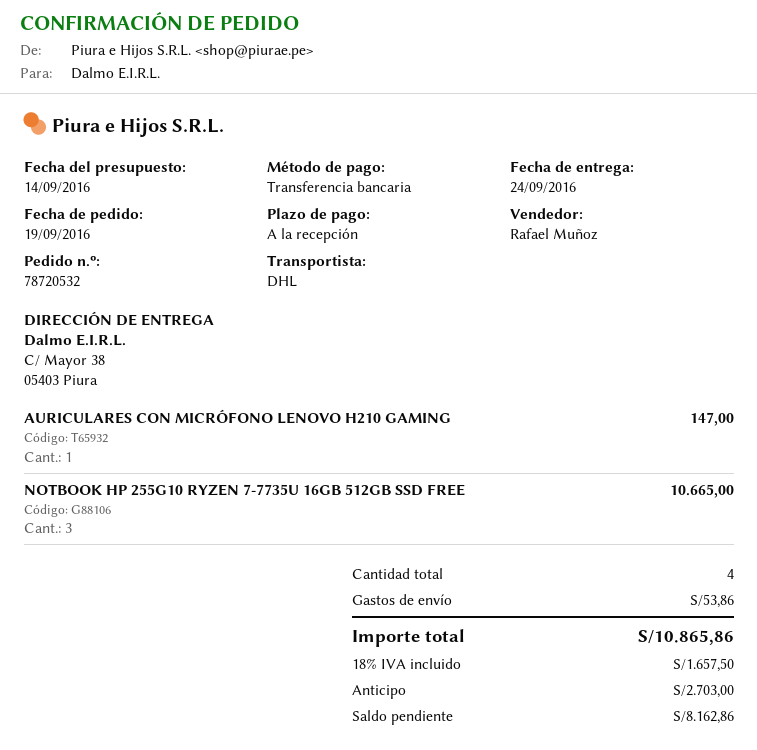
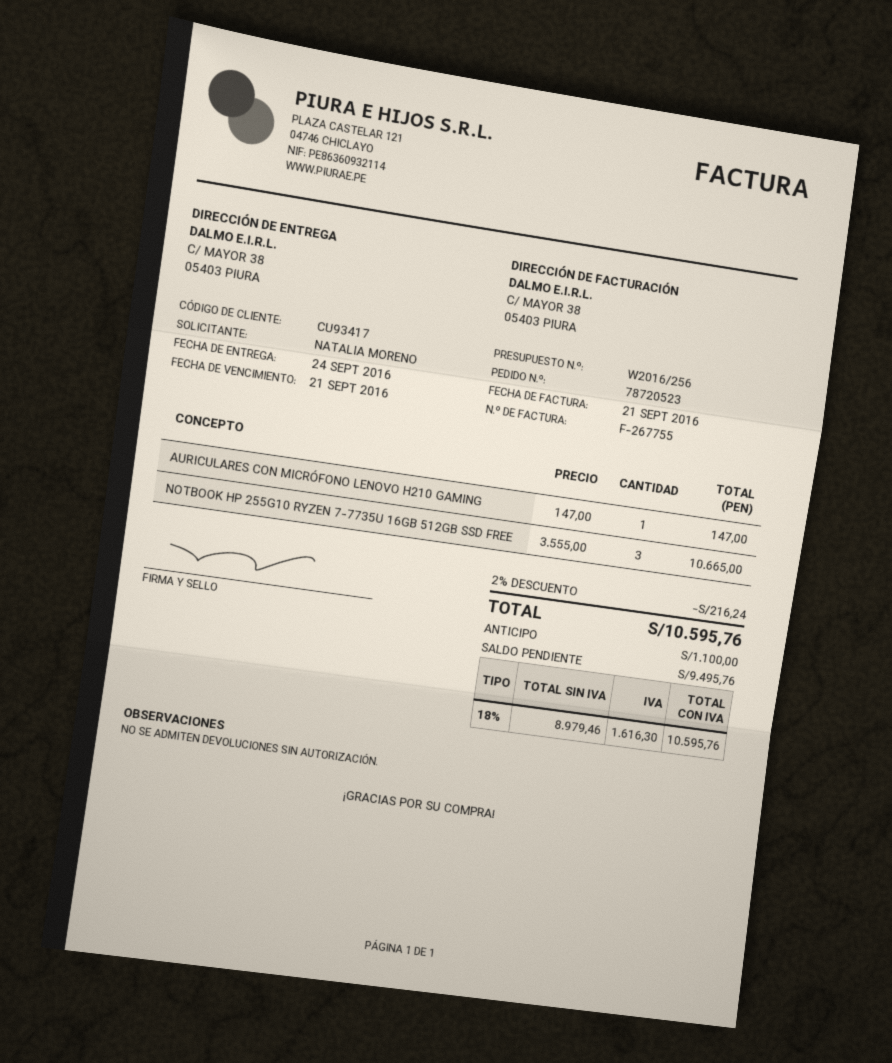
order number: 78720532 -> 78720523
discount: none -> 2% = 216.24
shipping: 53.86 -> none
tax: 18% = 1657.50 -> 18% = 1616.30
total: 10865.86 -> 10595.76
deposit: 2703.00 -> 1100.00
balance: 8162.86 -> 9495.76

